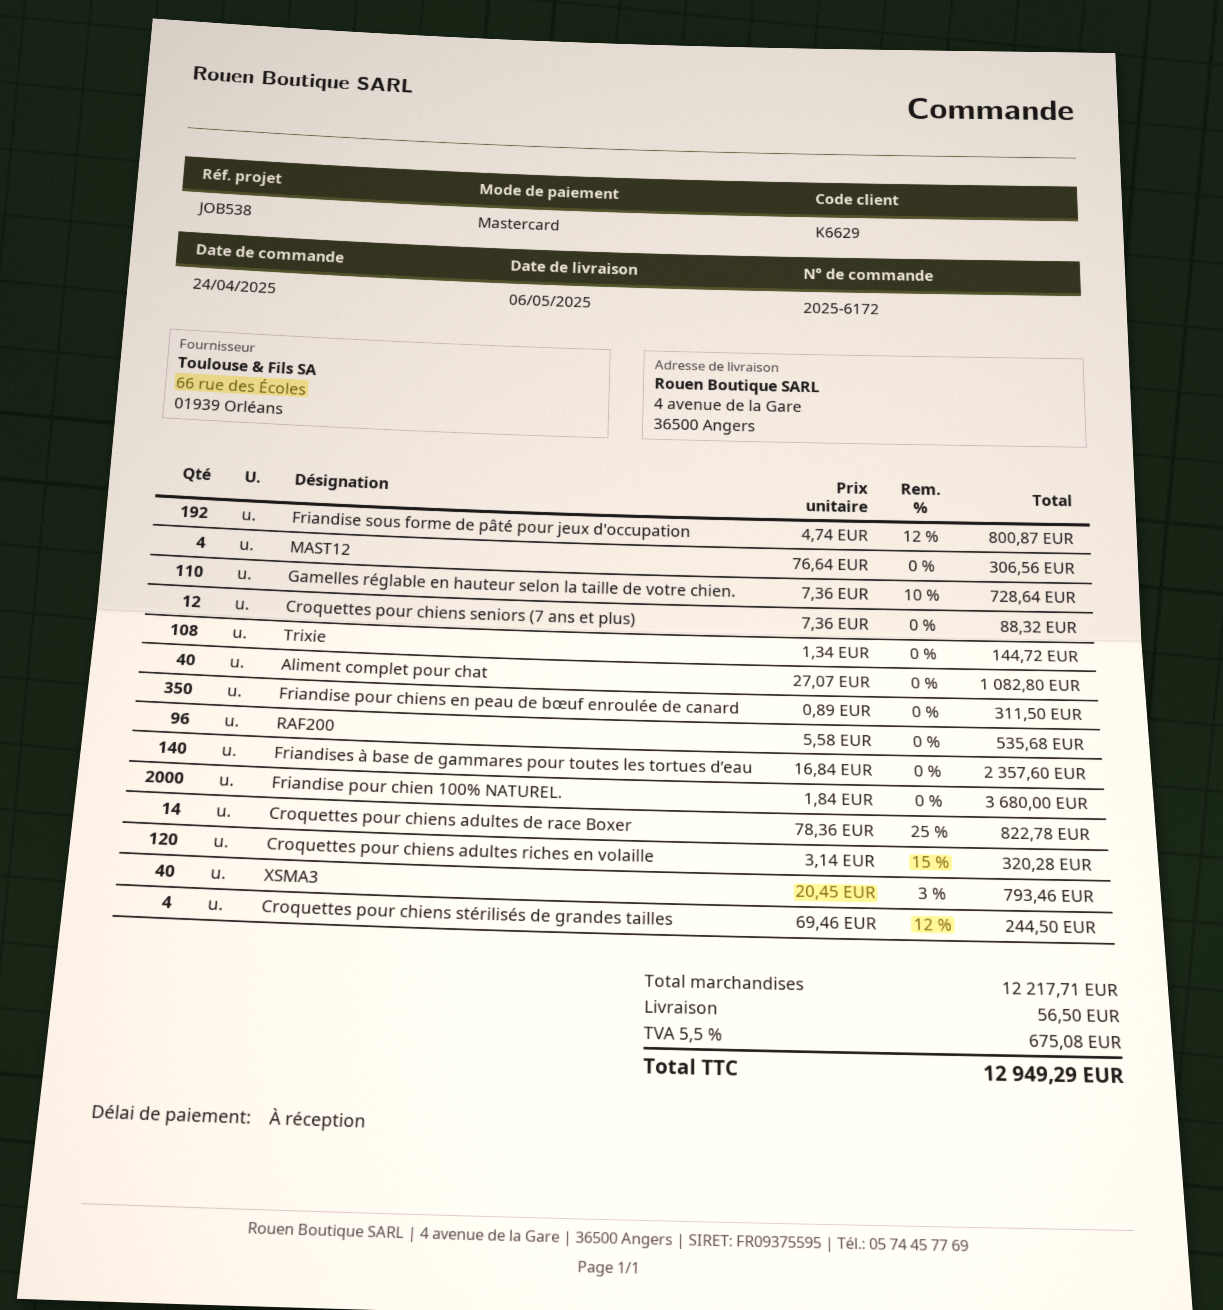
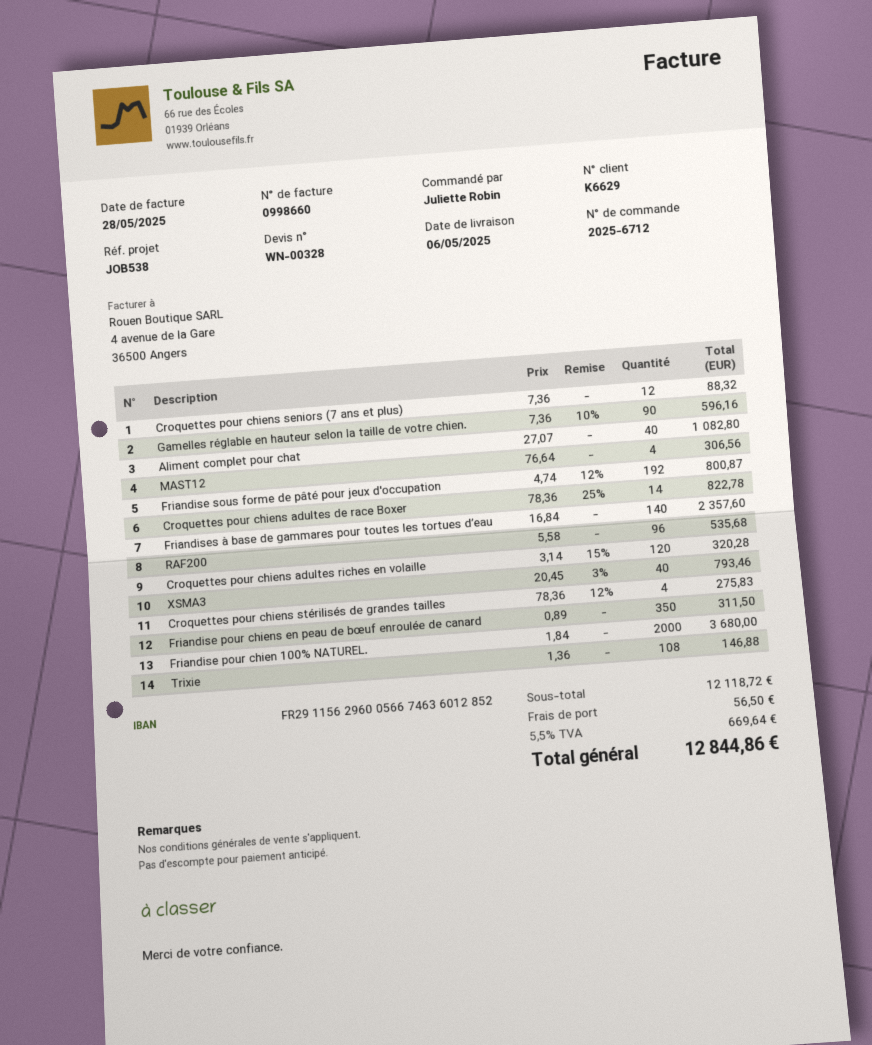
order number: 2025-6172 -> 2025-6712
Gamelles réglable en hauteur selon la taille de votre chien.: 110 x 7.36 - 10% = 728.64 -> 90 x 7.36 - 10% = 596.16
Trixie: 108 x 1.34 = 144.72 -> 108 x 1.36 = 146.88
Croquettes pour chiens stérilisés de grandes tailles: 4 x 69.46 - 12% = 244.50 -> 4 x 78.36 - 12% = 275.83
subtotal: 12217.71 -> 12118.72
tax: 5.5% = 675.08 -> 5.5% = 669.64
total: 12949.29 -> 12844.86

